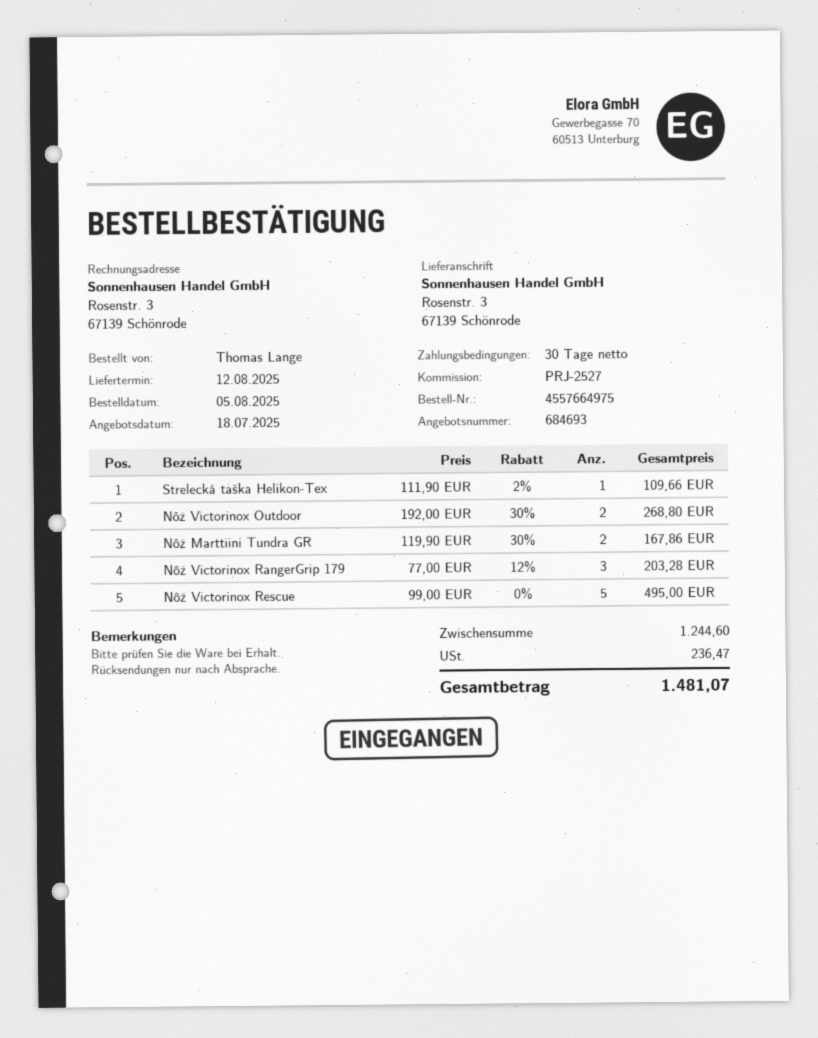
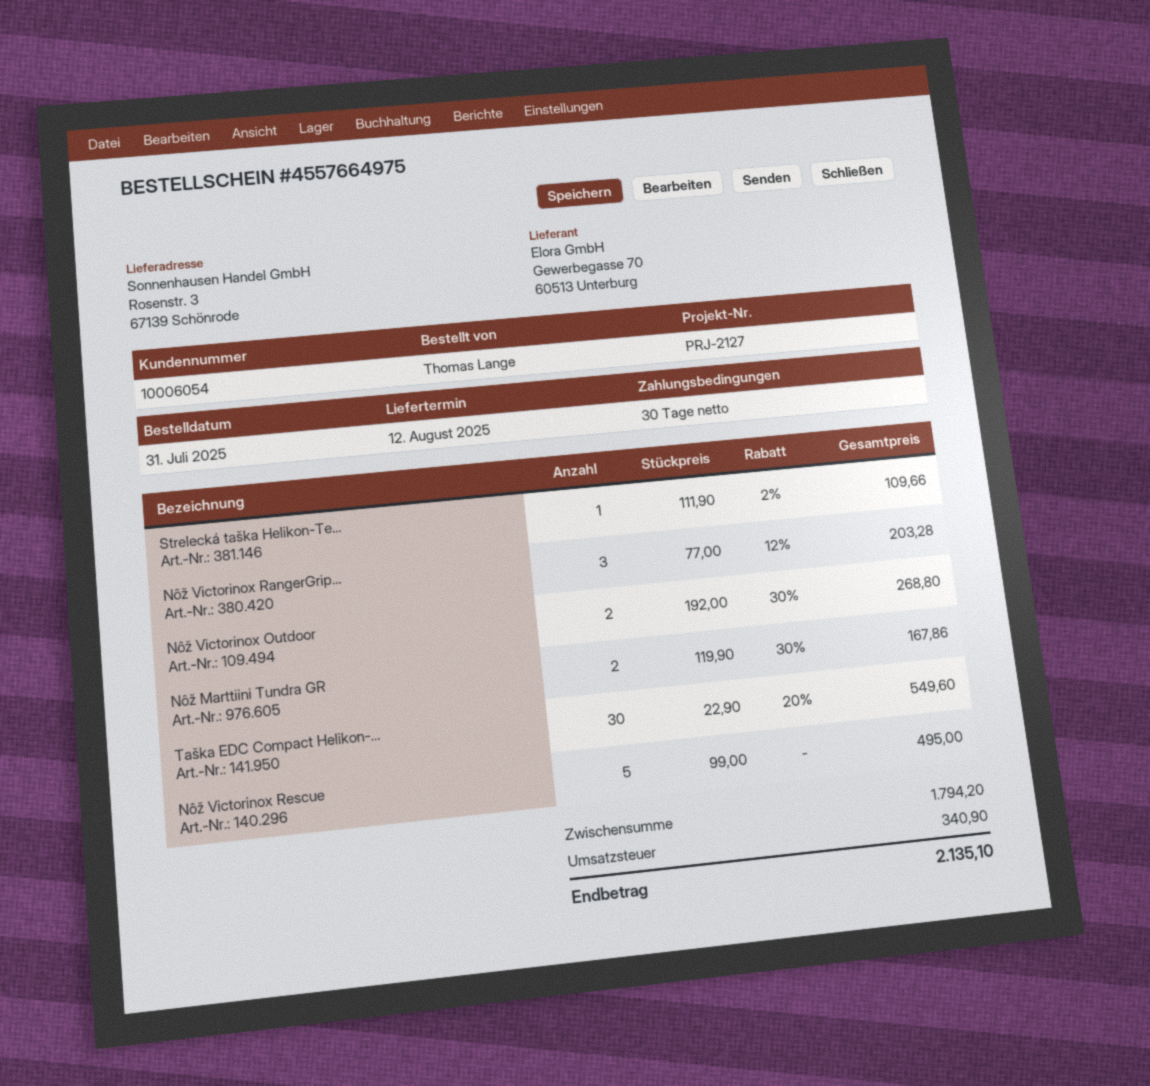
order date: 2025-08-05 -> 2025-07-31
reference: PRJ-2527 -> PRJ-2127
Taška EDC Compact Helikon-...: none -> 30 x 22.90 - 20% = 549.60
subtotal: 1244.60 -> 1794.20
tax: 236.47 -> 340.90
total: 1481.07 -> 2135.10

